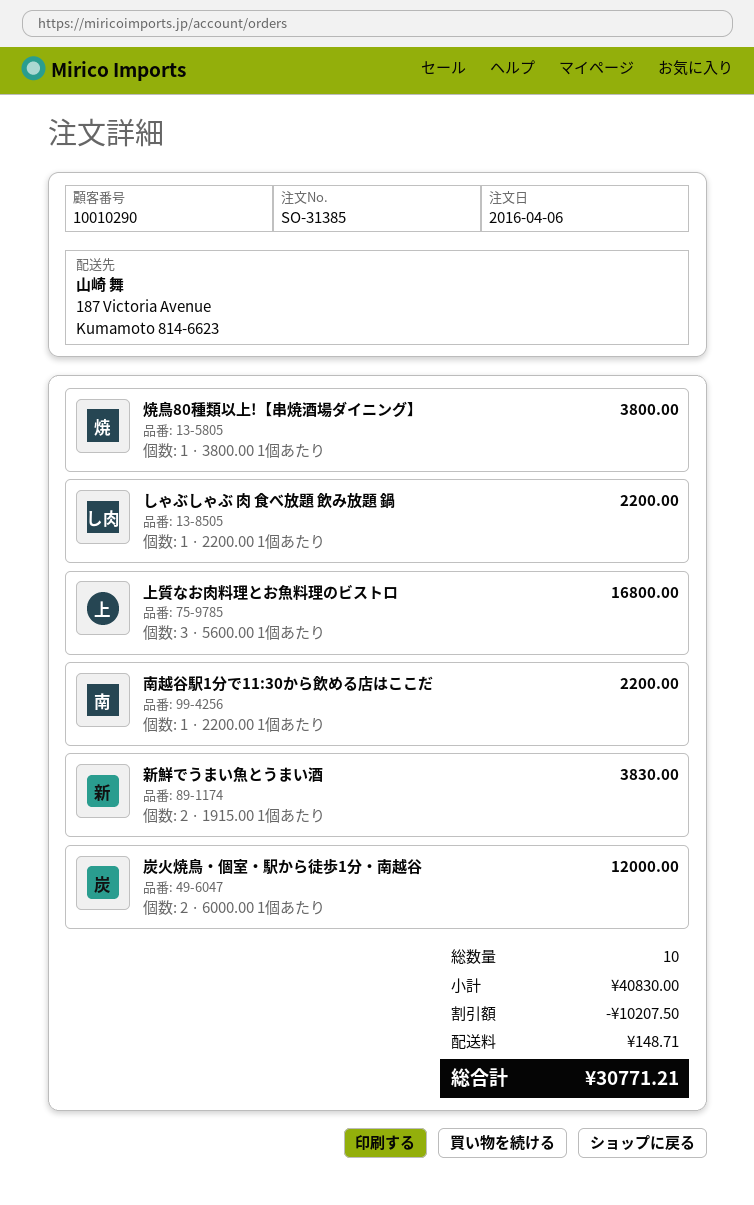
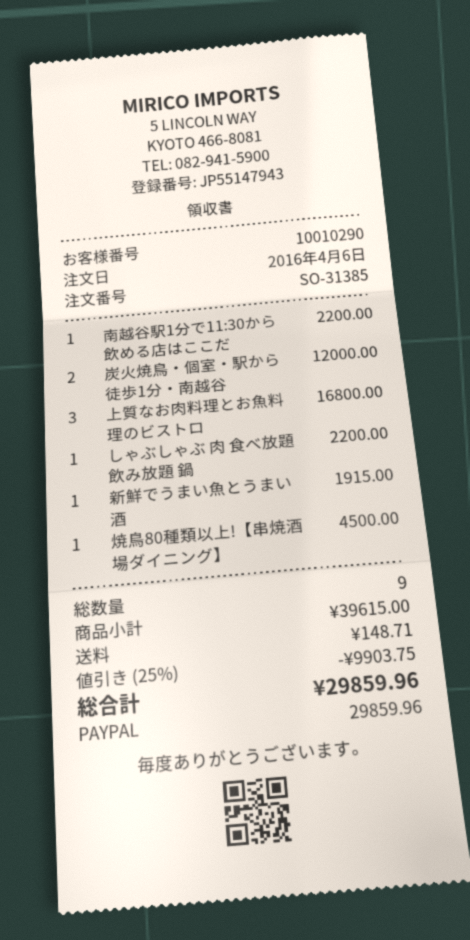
焼鳥80種類以上!【串焼酒場ダイニング】: 1 for 3800.00 -> 1 for 4500.00
新鮮でうまい魚とうまい酒: 2 for 3830.00 -> 1 for 1915.00
total quantity: 10 -> 9
subtotal: 40830.00 -> 39615.00
discount: 10207.50 -> 9903.75
total: 30771.21 -> 29859.96

